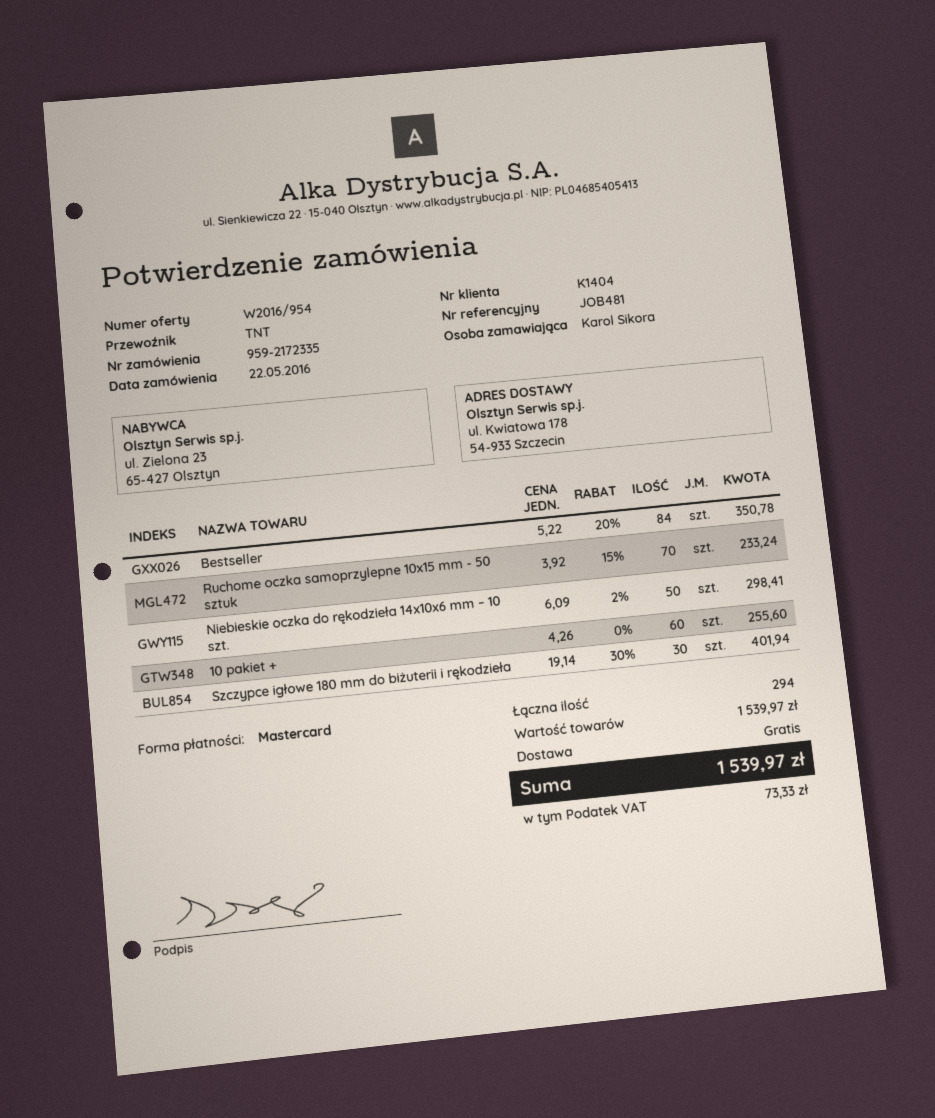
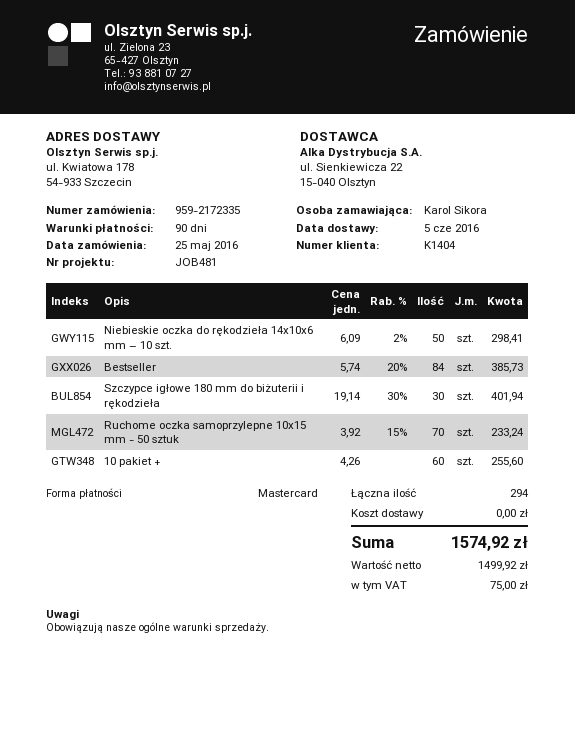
order date: 2016-05-22 -> 2016-05-25
Bestseller: 84 x 5.22 - 20% = 350.78 -> 84 x 5.74 - 20% = 385.73
tax: 73.33 -> 75.00
total: 1539.97 -> 1574.92

